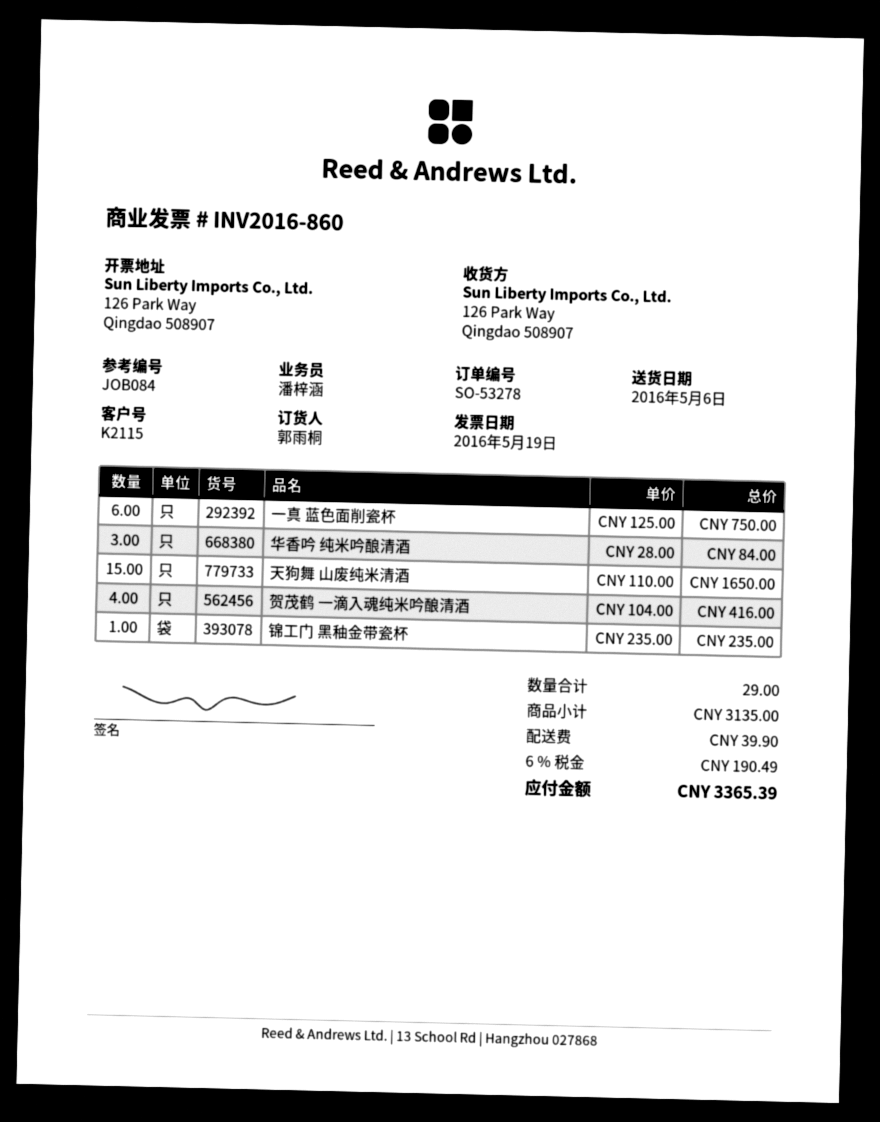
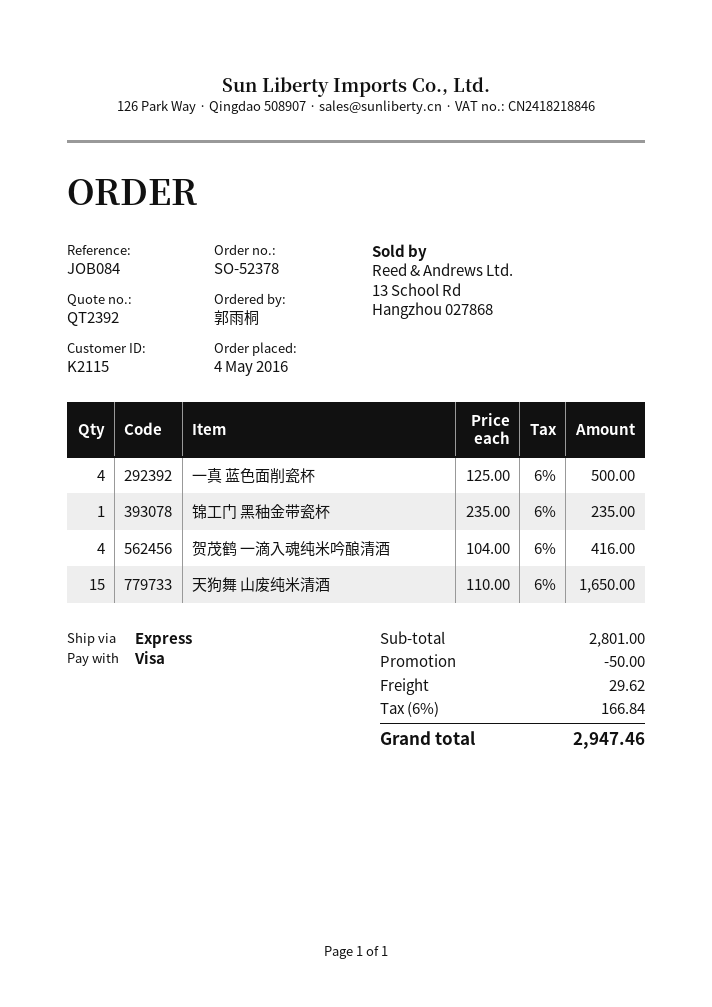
order number: SO-53278 -> SO-52378
一真 蓝色面削瓷杯: 6 x 125.00 = 750.00 -> 4 x 125.00 = 500.00
华香吟 纯米吟酿清酒: 3 x 28.00 = 84.00 -> none
subtotal: 3135.00 -> 2801.00
discount: none -> 50.00
shipping: 39.90 -> 29.62
tax: 6% = 190.49 -> 6% = 166.84
total: 3365.39 -> 2947.46

